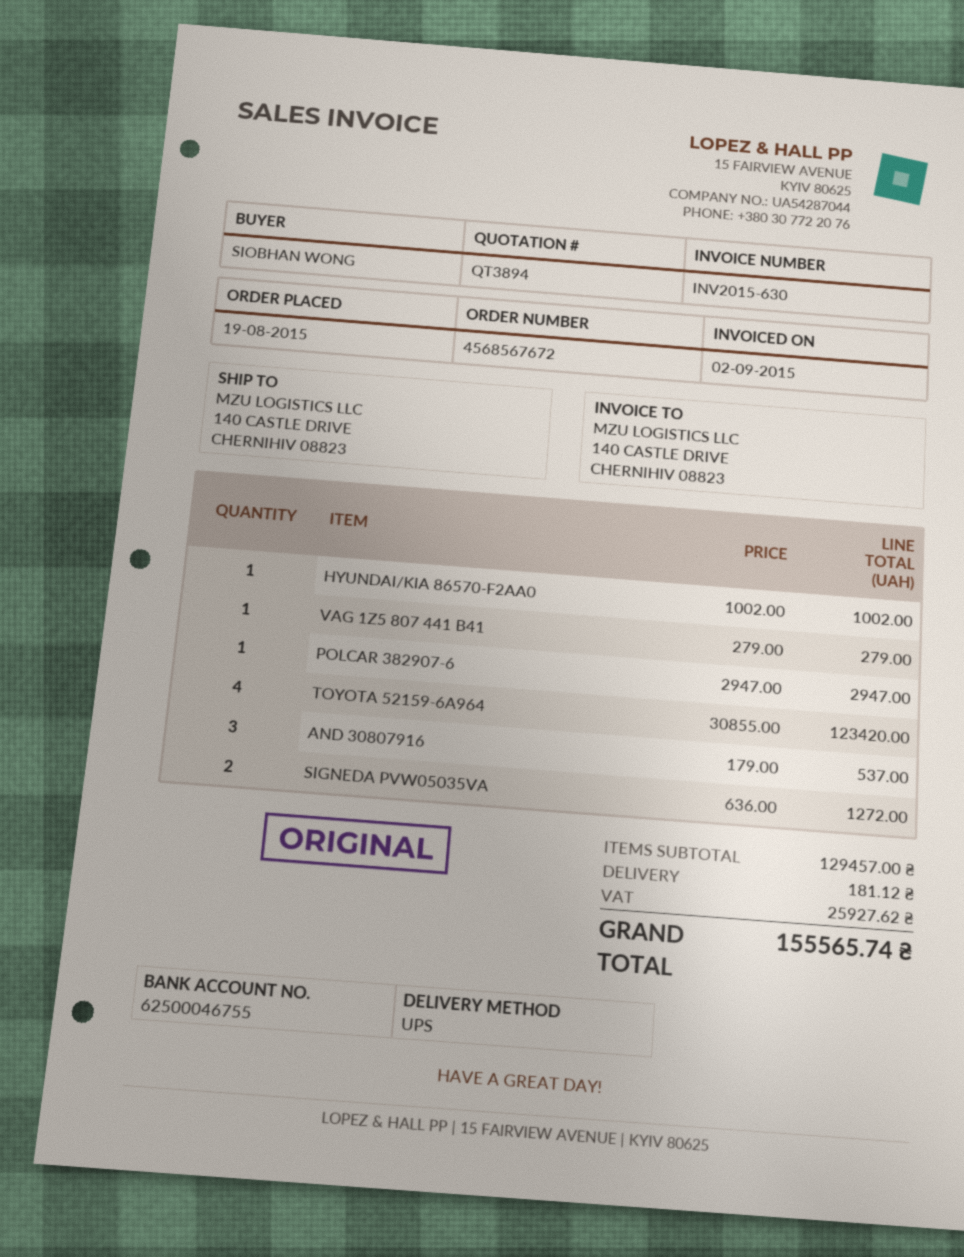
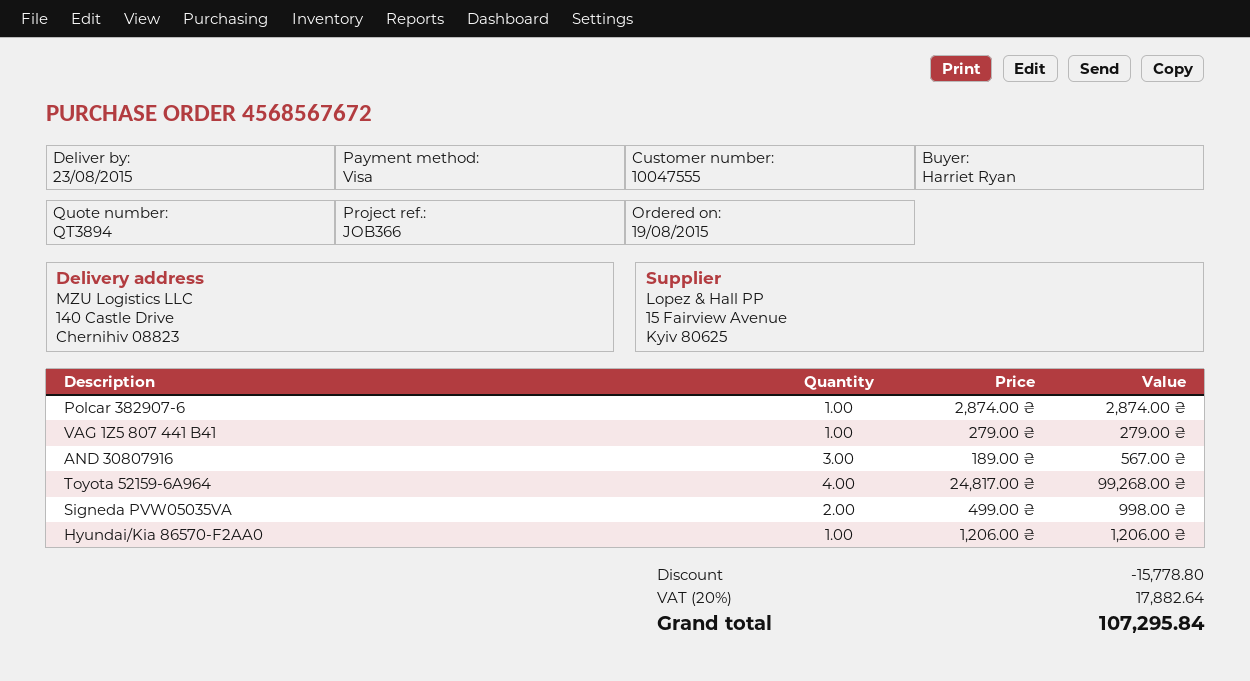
ordered by: SIOBHAN WONG -> Harriet Ryan
HYUNDAI/KIA 86570-F2AA0: 1 x 1002.00 = 1002.00 -> 1 x 1206.00 = 1206.00
POLCAR 382907-6: 1 x 2947.00 = 2947.00 -> 1 x 2874.00 = 2874.00
TOYOTA 52159-6A964: 4 x 30855.00 = 123420.00 -> 4 x 24817.00 = 99268.00
AND 30807916: 3 x 179.00 = 537.00 -> 3 x 189.00 = 567.00
SIGNEDA PVW05035VA: 2 x 636.00 = 1272.00 -> 2 x 499.00 = 998.00
discount: none -> 15778.80
shipping: 181.12 -> none
tax: 25927.62 -> 17882.64
total: 155565.74 -> 107295.84

